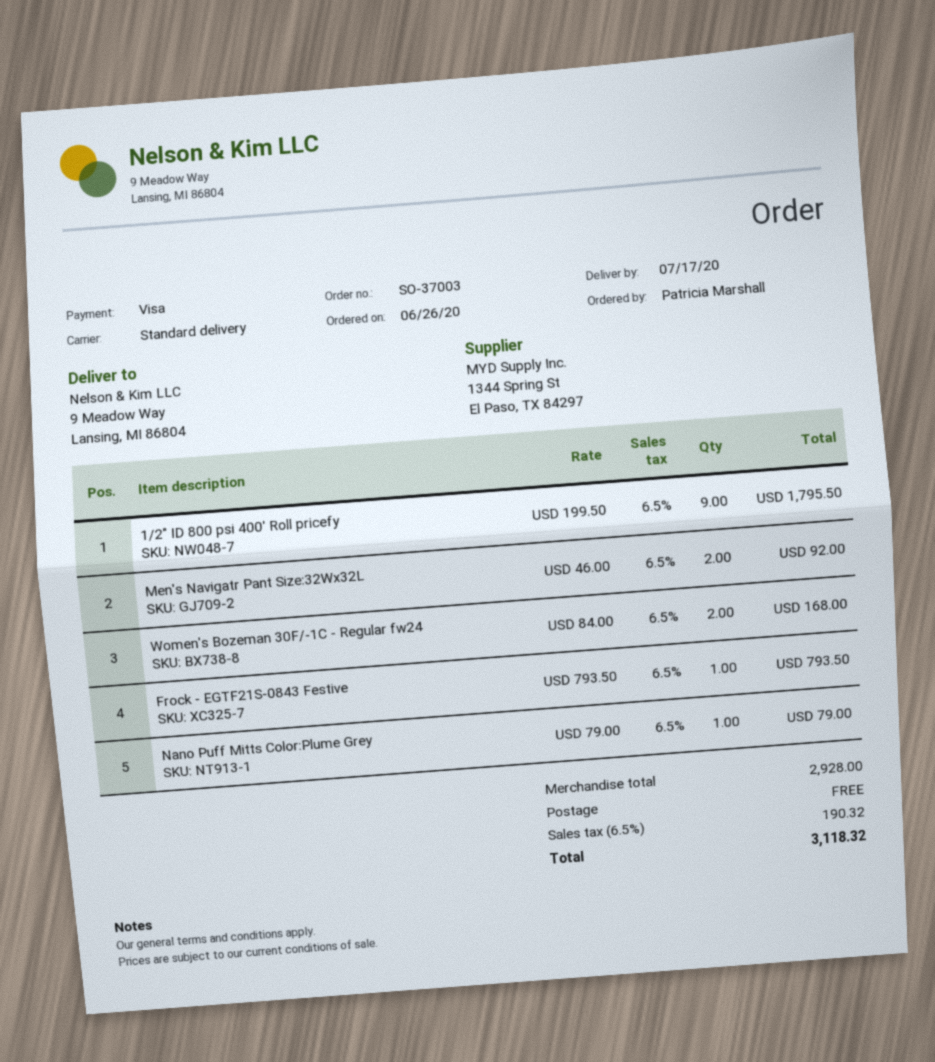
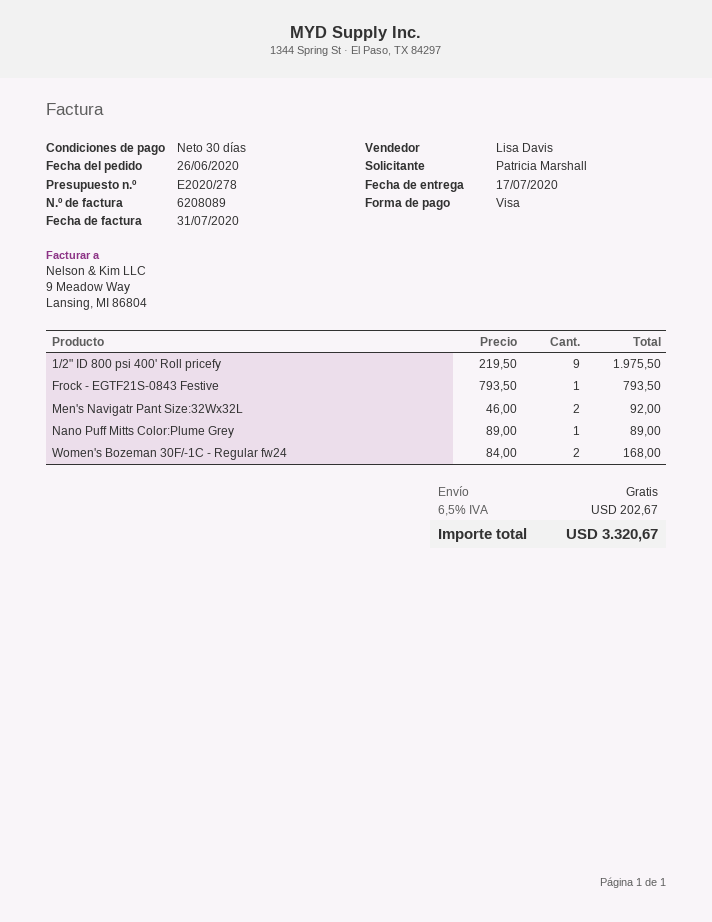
1/2" ID 800 psi 400' Roll pricefy: 9 x 199.50 = 1795.50 -> 9 x 219.50 = 1975.50
Nano Puff Mitts Color:Plume Grey: 1 x 79.00 = 79.00 -> 1 x 89.00 = 89.00
tax: 6.5% = 190.32 -> 6.5% = 202.67
total: 3118.32 -> 3320.67

